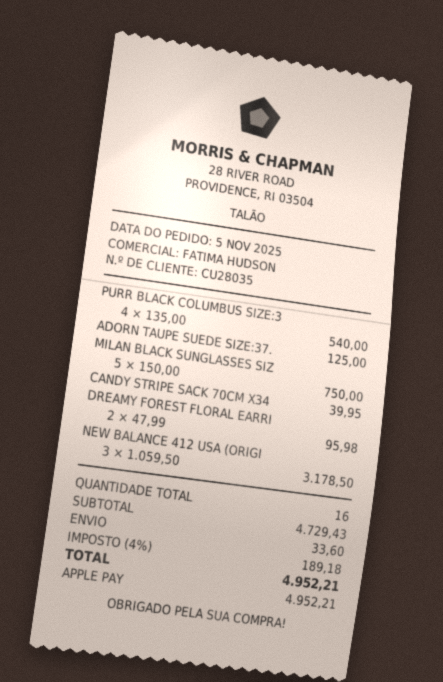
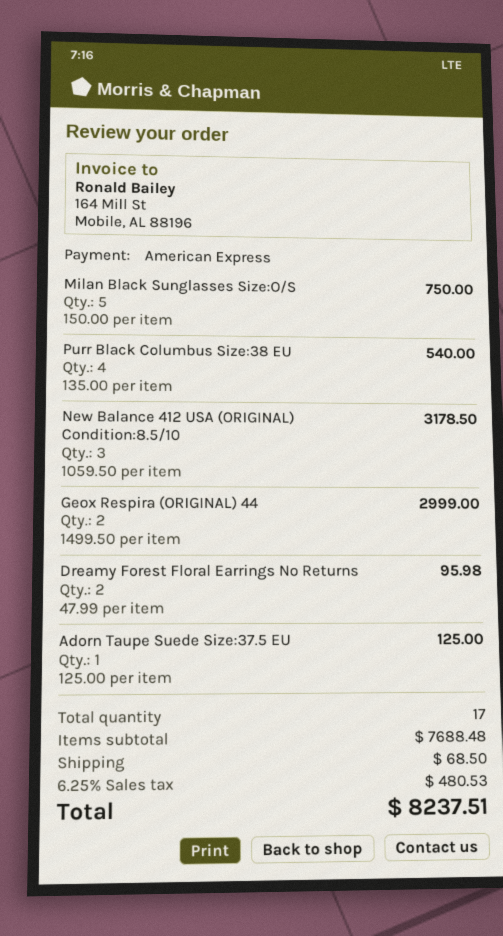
payment method: Apple Pay -> American Express
CANDY STRIPE SACK 70CM X34: 1 x 39.95 = 39.95 -> none
Geox Respira (ORIGINAL) 44: none -> 2 x 1499.50 = 2999.00
total quantity: 16 -> 17
subtotal: 4729.43 -> 7688.48
shipping: 33.60 -> 68.50
tax: 4% = 189.18 -> 6.25% = 480.53
total: 4952.21 -> 8237.51

